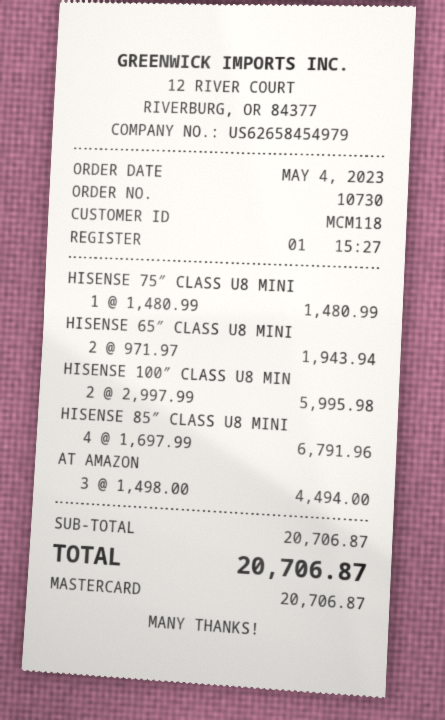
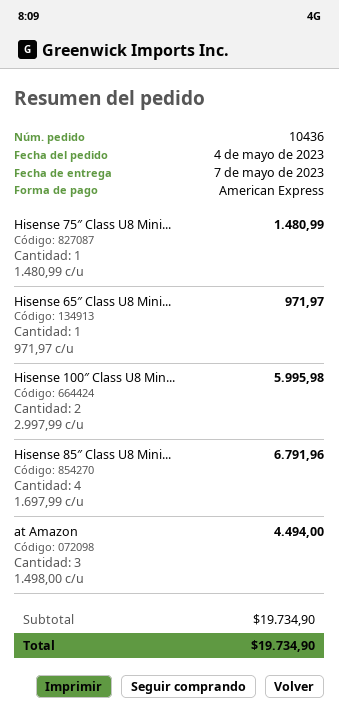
order number: 10730 -> 10436
payment method: Mastercard -> American Express
HISENSE 65″ CLASS U8 MINI: 2 x 971.97 = 1943.94 -> 1 x 971.97 = 971.97
subtotal: 20706.87 -> 19734.90
total: 20706.87 -> 19734.90

